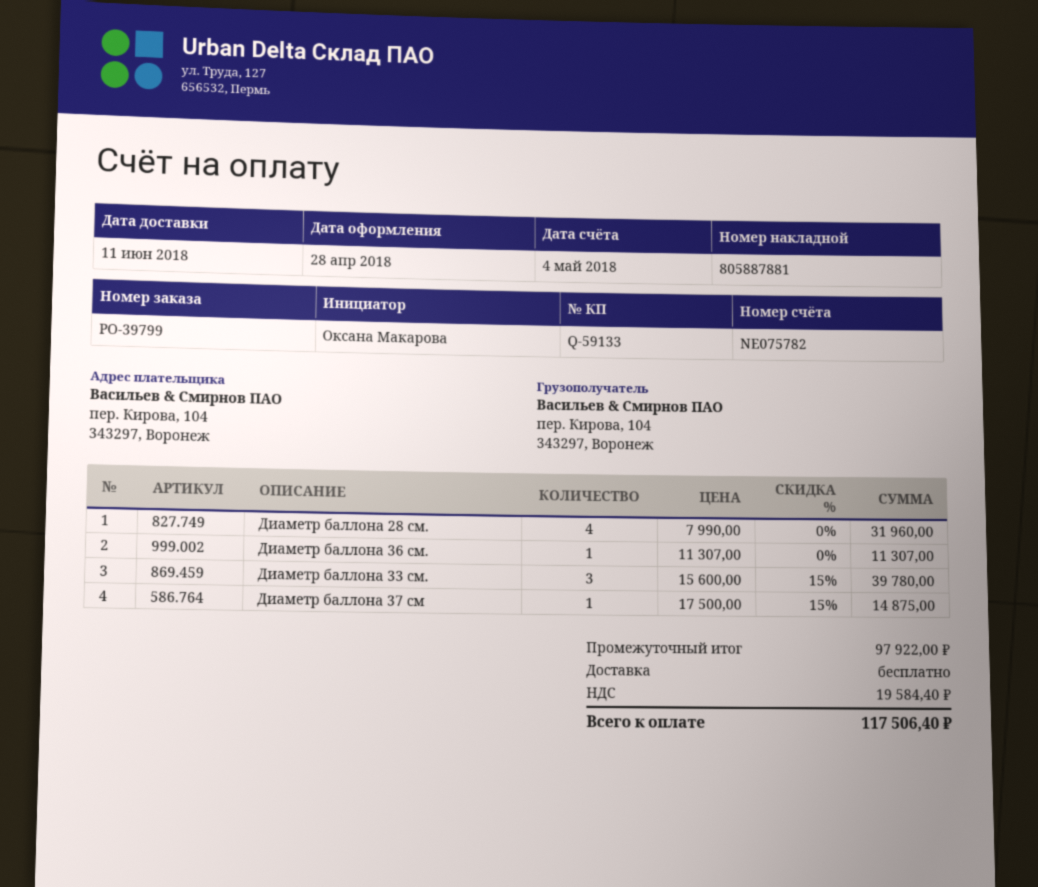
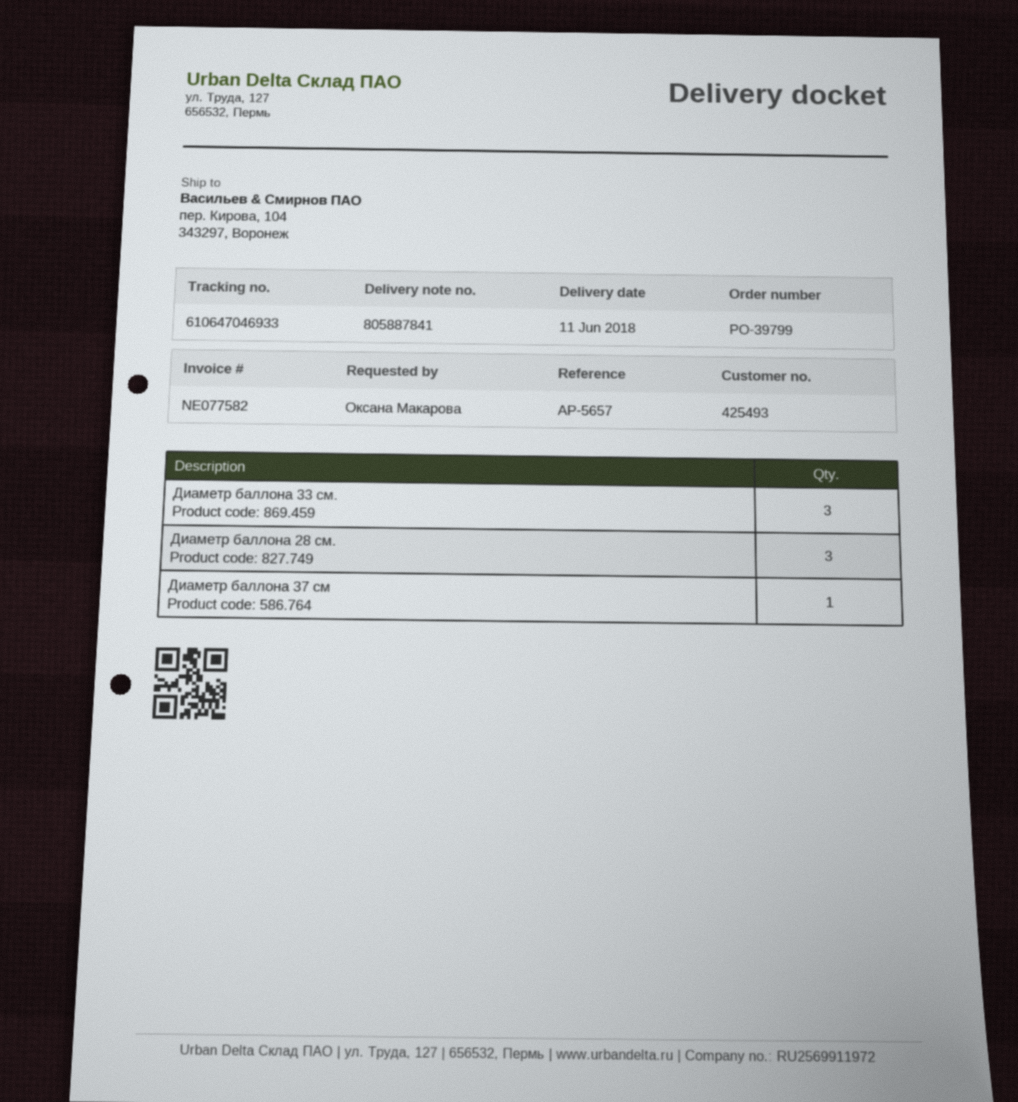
delivery note number: 805887881 -> 805887841
invoice number: NE075782 -> NE077582
Диаметр баллона 28 см.: 4 -> 3
Диаметр баллона 36 см.: 1 -> none

